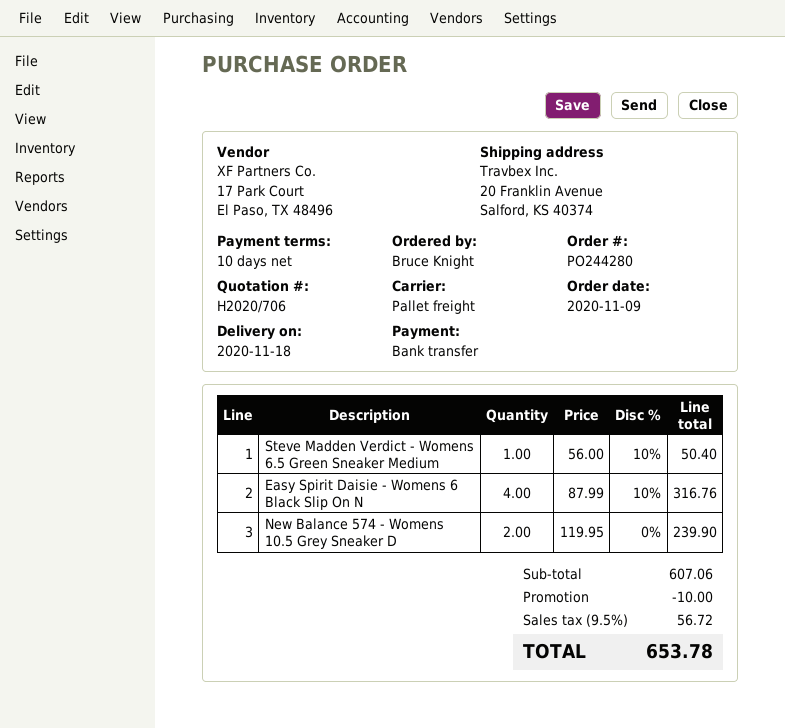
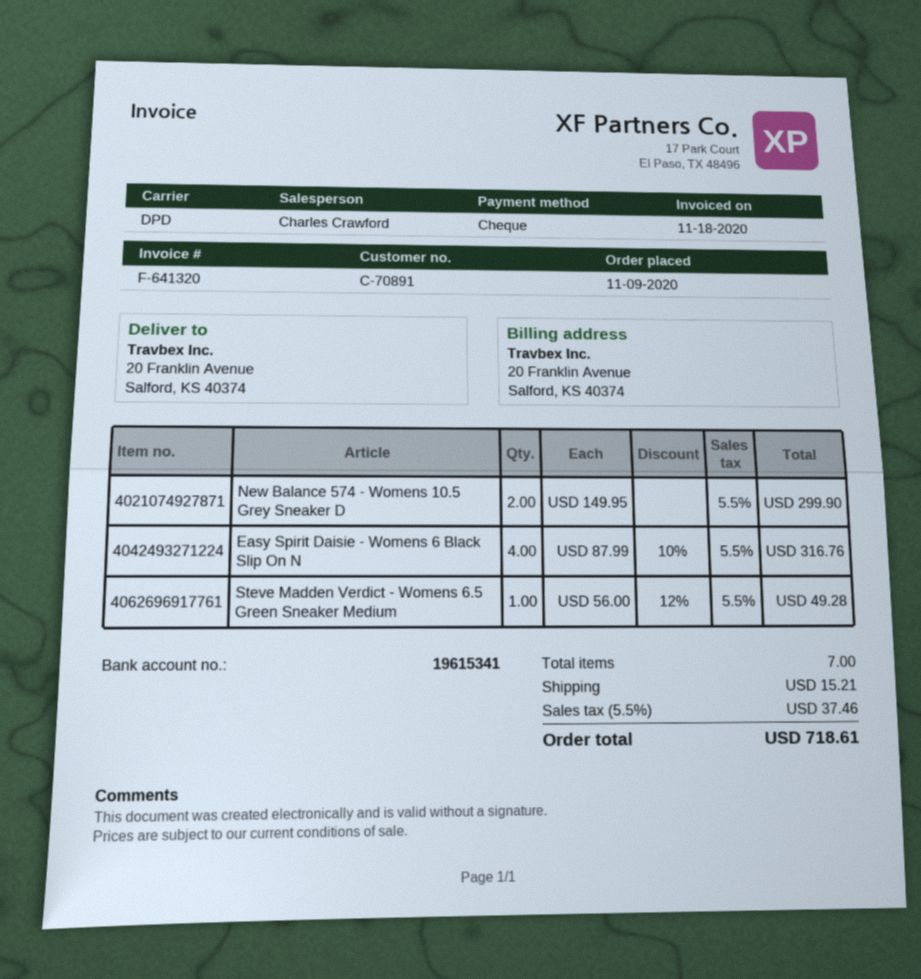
payment method: bank transfer -> cheque
shipping method: pallet freight -> DPD
Steve Madden Verdict - Womens 6.5 Green Sneaker Medium: 1 x 56.00 - 10% = 50.40 -> 1 x 56.00 - 12% = 49.28
New Balance 574 - Womens 10.5 Grey Sneaker D: 2 x 119.95 = 239.90 -> 2 x 149.95 = 299.90
discount: 10.00 -> none
shipping: none -> 15.21
tax: 9.5% = 56.72 -> 5.5% = 37.46
total: 653.78 -> 718.61

